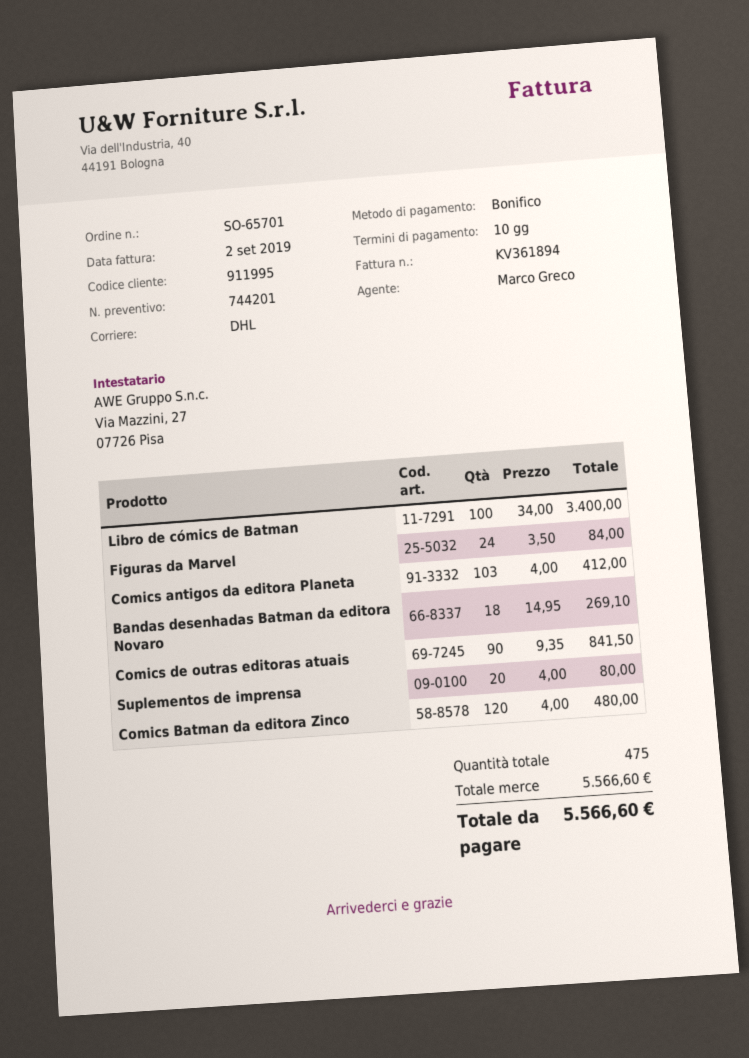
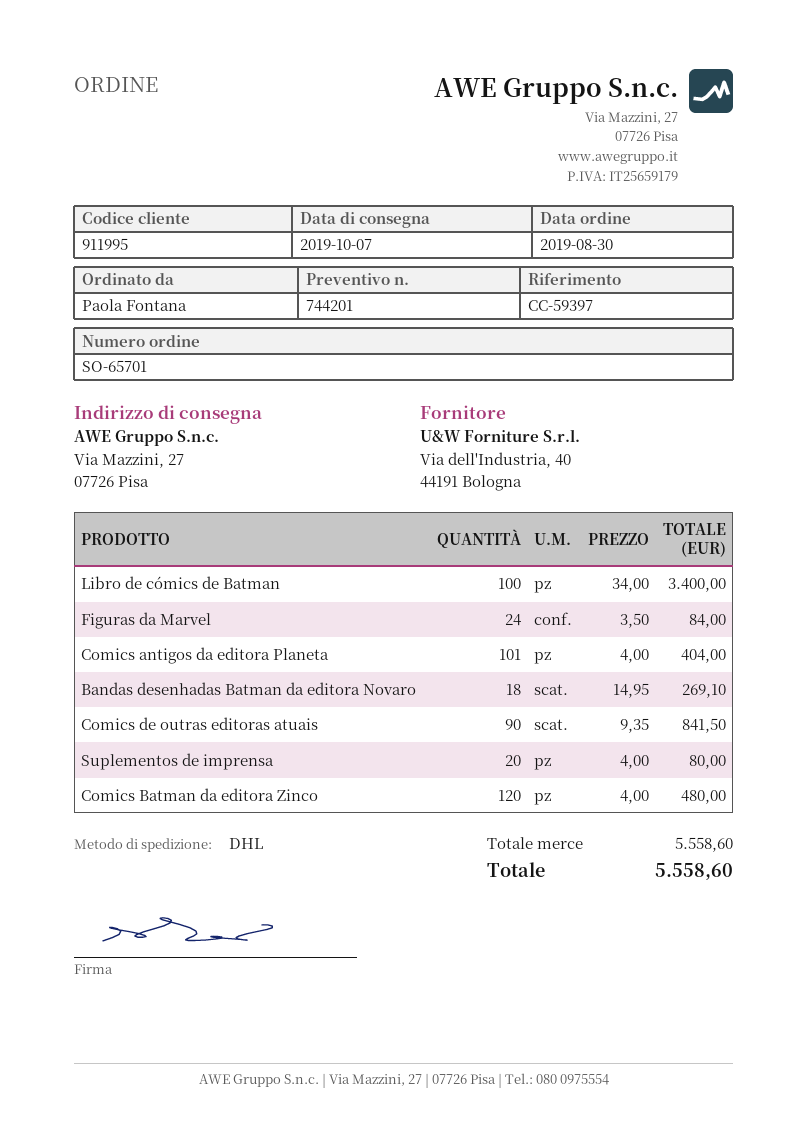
Comics antigos da editora Planeta: 103 x 4.00 = 412.00 -> 101 x 4.00 = 404.00
subtotal: 5566.60 -> 5558.60
total: 5566.60 -> 5558.60

